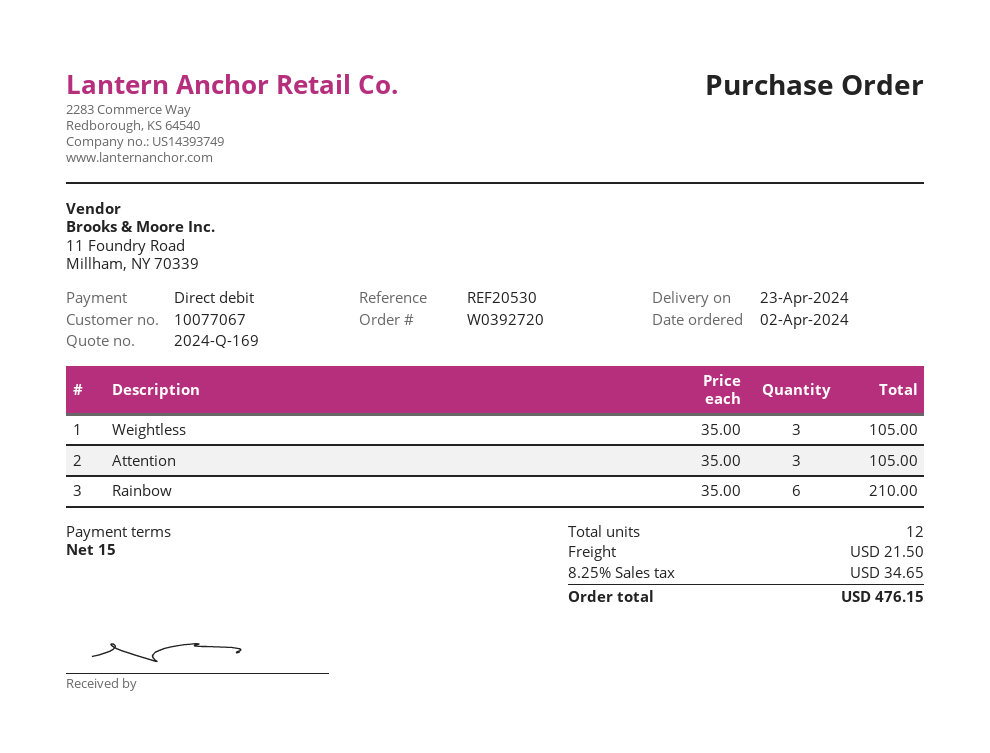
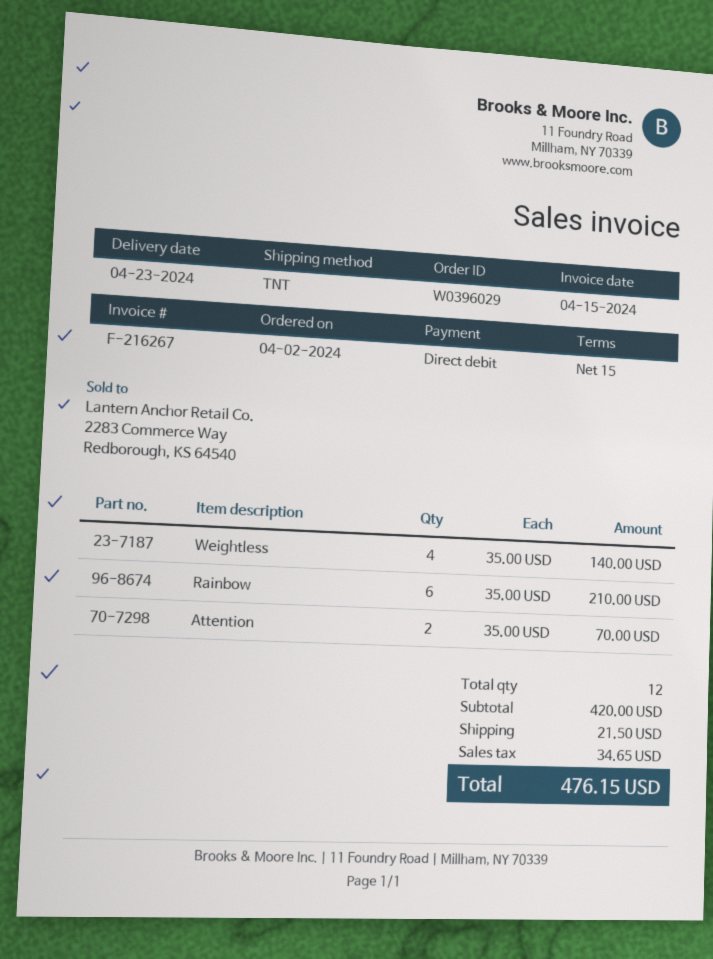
order number: W0392720 -> W0396029
Weightless: 3 x 35.00 = 105.00 -> 4 x 35.00 = 140.00
Attention: 3 x 35.00 = 105.00 -> 2 x 35.00 = 70.00

